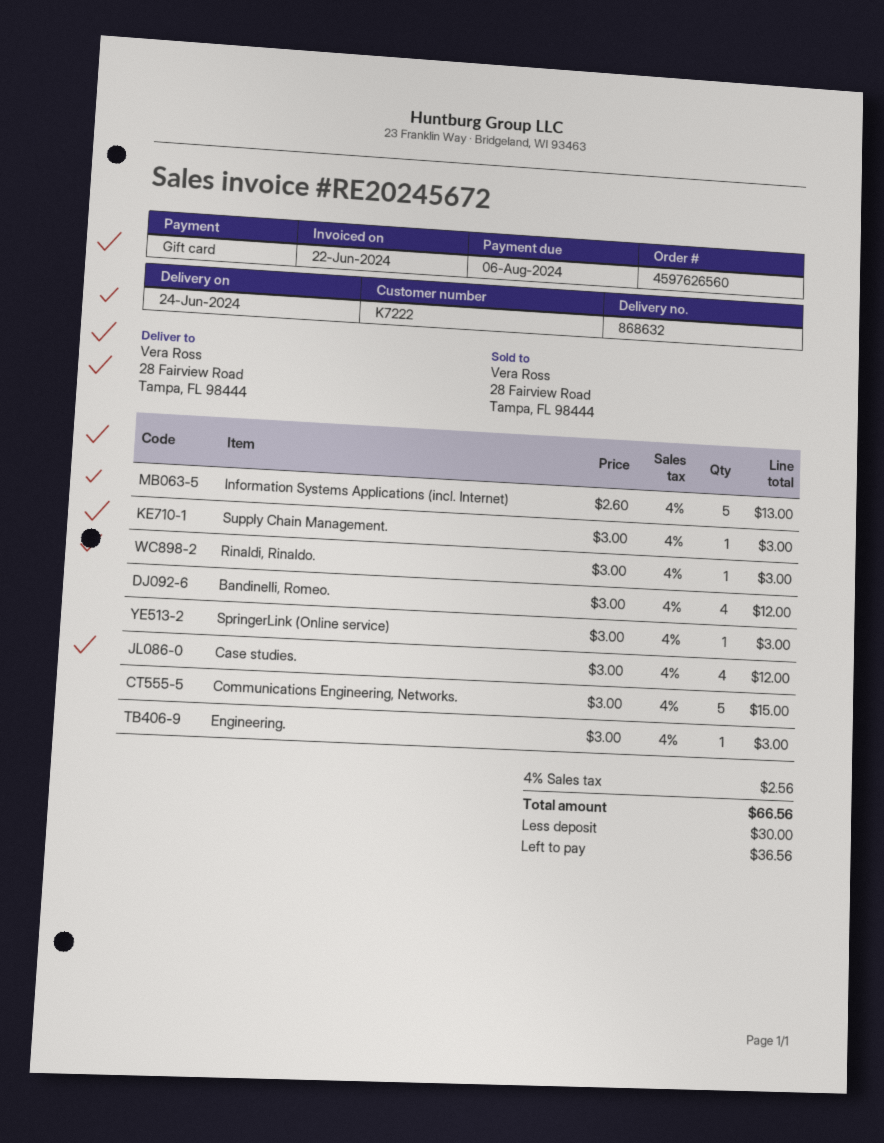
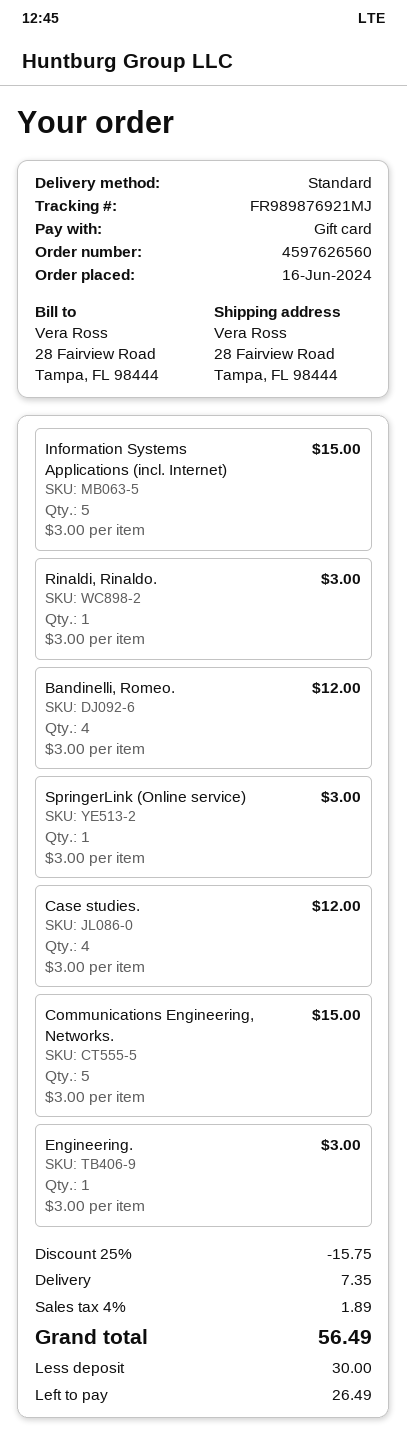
Information Systems Applications (incl. Internet): 5 x 2.60 = 13.00 -> 5 x 3.00 = 15.00
Supply Chain Management.: 1 x 3.00 = 3.00 -> none
discount: none -> 25% = 15.75
shipping: none -> 7.35
tax: 4% = 2.56 -> 4% = 1.89
total: 66.56 -> 56.49
balance: 36.56 -> 26.49

